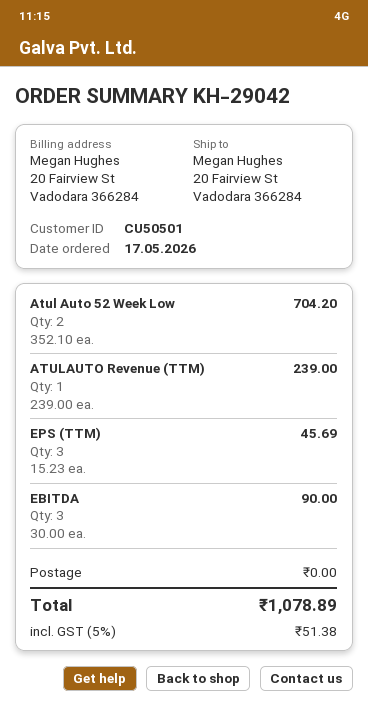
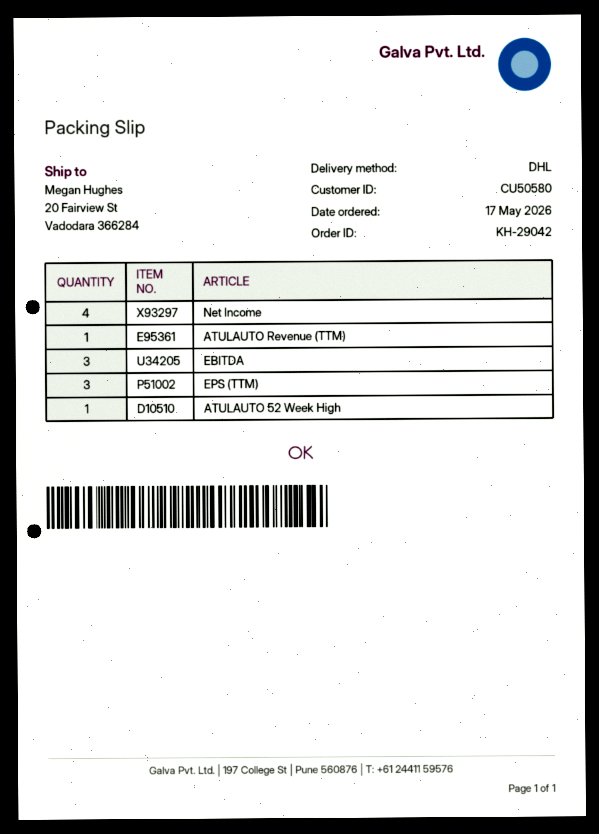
customer number: CU50501 -> CU50580
Atul Auto 52 Week Low: 2 -> none
Net Income: none -> 4
ATULAUTO 52 Week High: none -> 1

